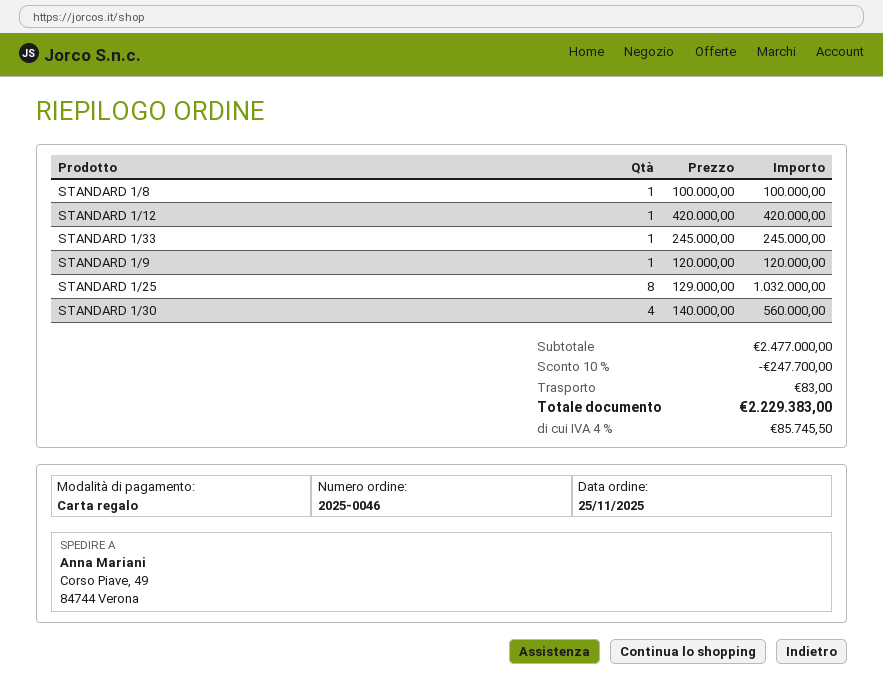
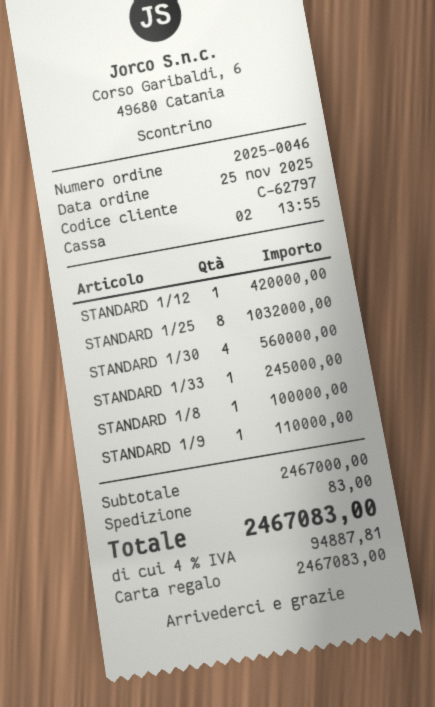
STANDARD 1/9: 1 for 120000.00 -> 1 for 110000.00
subtotal: 2477000.00 -> 2467000.00
discount: 10% = 247700.00 -> none
tax: 4% = 85745.50 -> 4% = 94887.81
total: 2229383.00 -> 2467083.00

